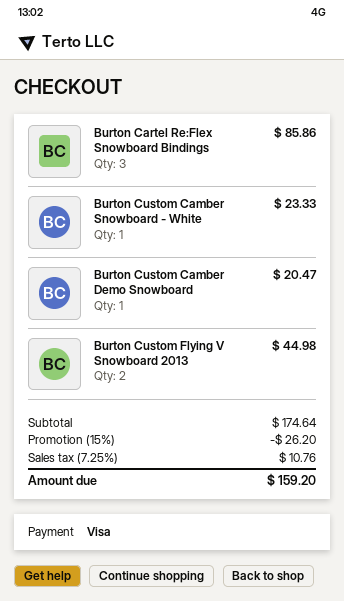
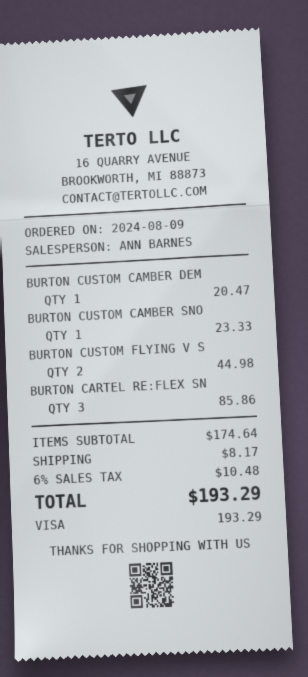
discount: 15% = 26.20 -> none
shipping: none -> 8.17
tax: 7.25% = 10.76 -> 6% = 10.48
total: 159.20 -> 193.29

